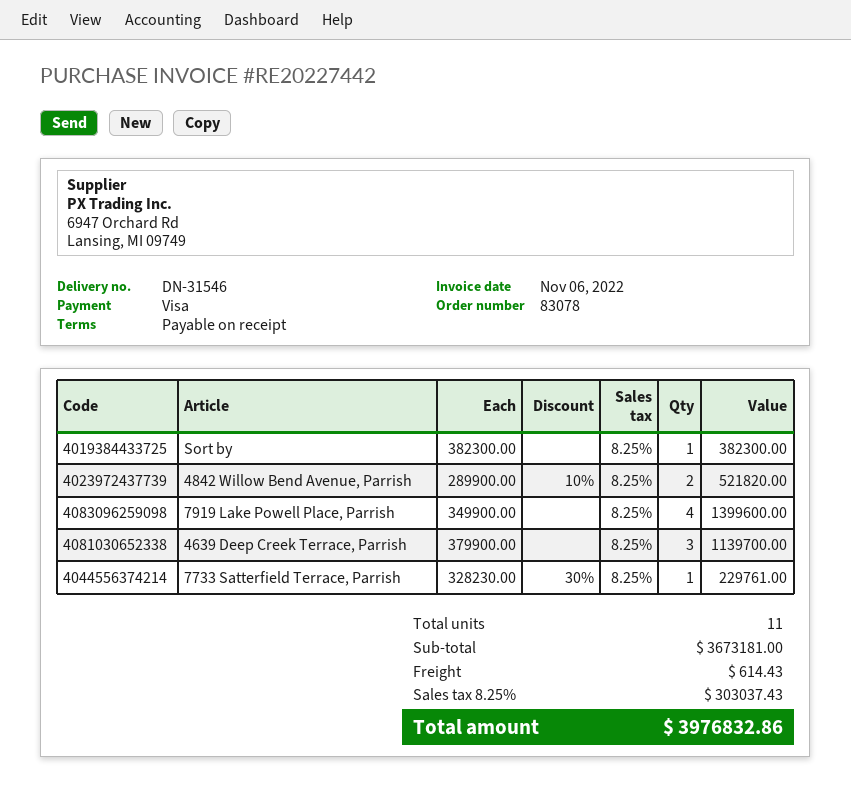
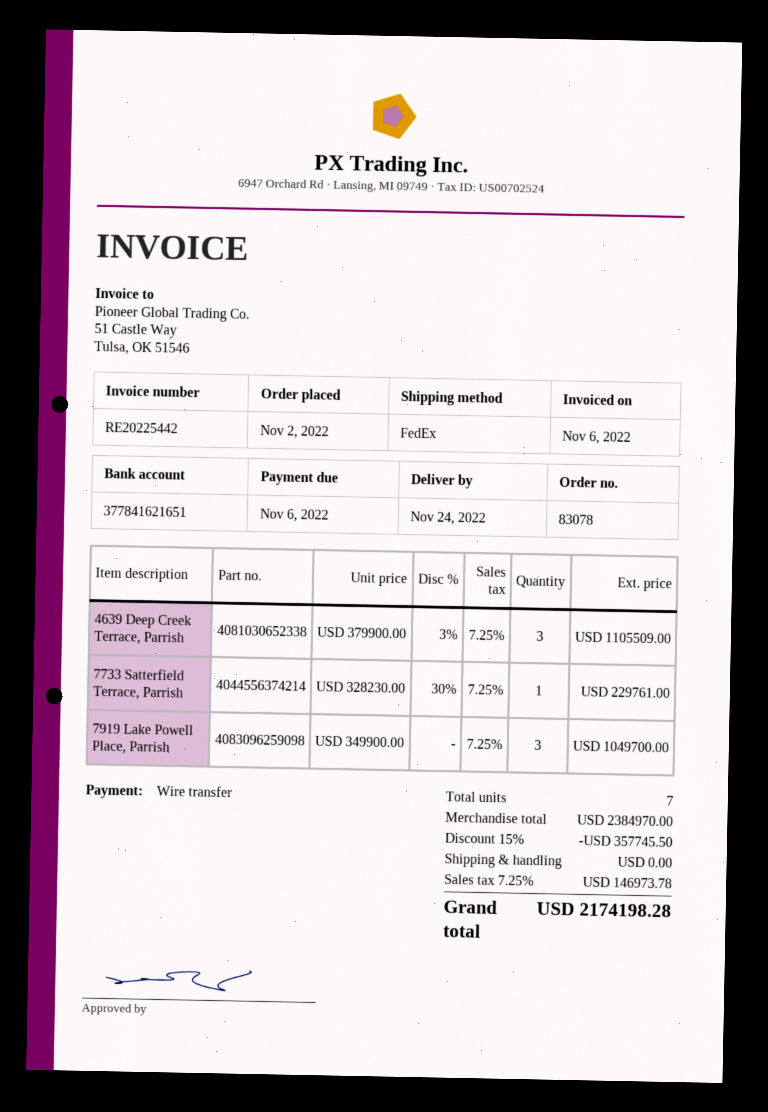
invoice number: RE20227442 -> RE20225442
payment method: Visa -> bank transfer
Sort by: 1 x 382300.00 = 382300.00 -> none
4842 Willow Bend Avenue, Parrish: 2 x 289900.00 - 10% = 521820.00 -> none
7919 Lake Powell Place, Parrish: 4 x 349900.00 = 1399600.00 -> 3 x 349900.00 = 1049700.00
4639 Deep Creek Terrace, Parrish: 3 x 379900.00 = 1139700.00 -> 3 x 379900.00 - 3% = 1105509.00
total quantity: 11 -> 7
subtotal: 3673181.00 -> 2384970.00
discount: none -> 15% = 357745.50
shipping: 614.43 -> 0.00
tax: 8.25% = 303037.43 -> 7.25% = 146973.78
total: 3976832.86 -> 2174198.28

